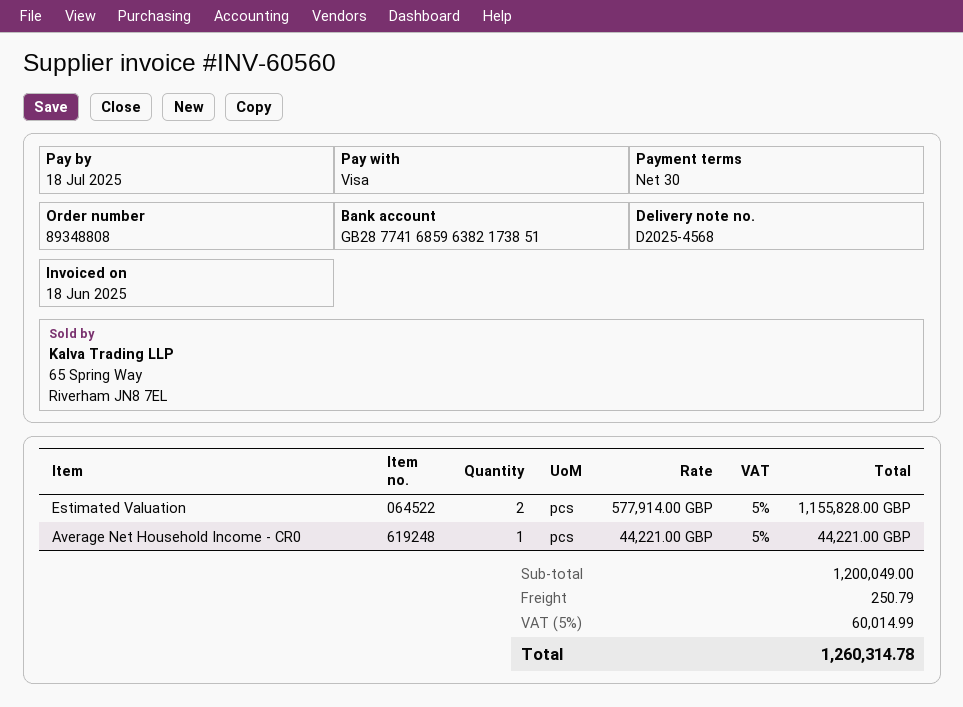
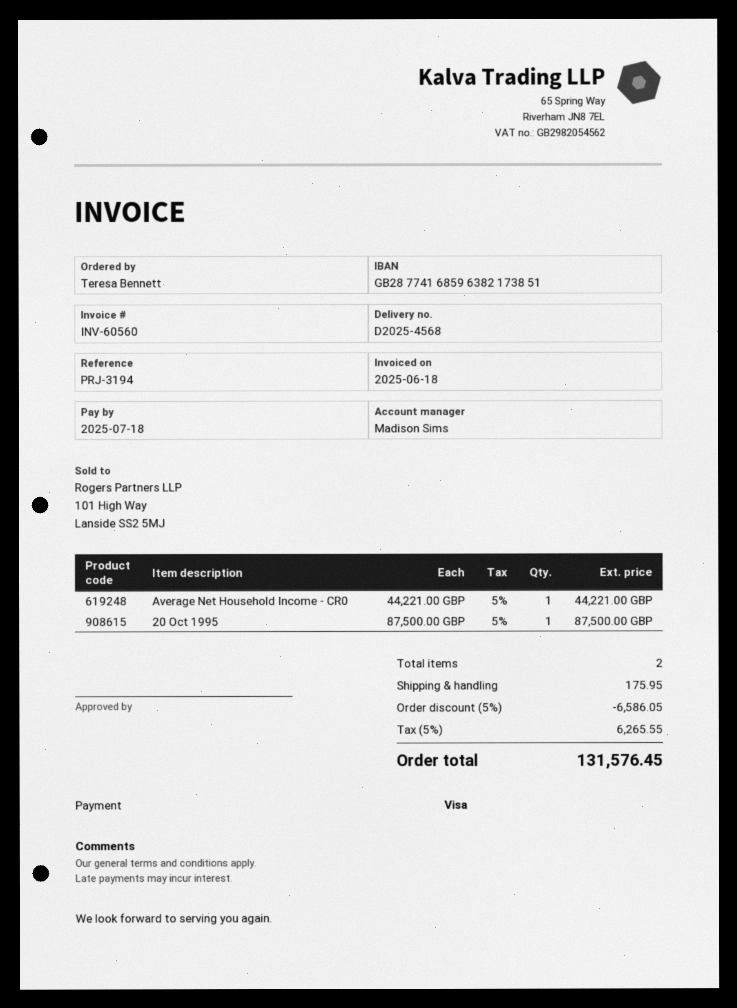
Estimated Valuation: 2 x 577914.00 = 1155828.00 -> none
20 Oct 1995: none -> 1 x 87500.00 = 87500.00
discount: none -> 5% = 6586.05
shipping: 250.79 -> 175.95
tax: 5% = 60014.99 -> 5% = 6265.55
total: 1260314.78 -> 131576.45

